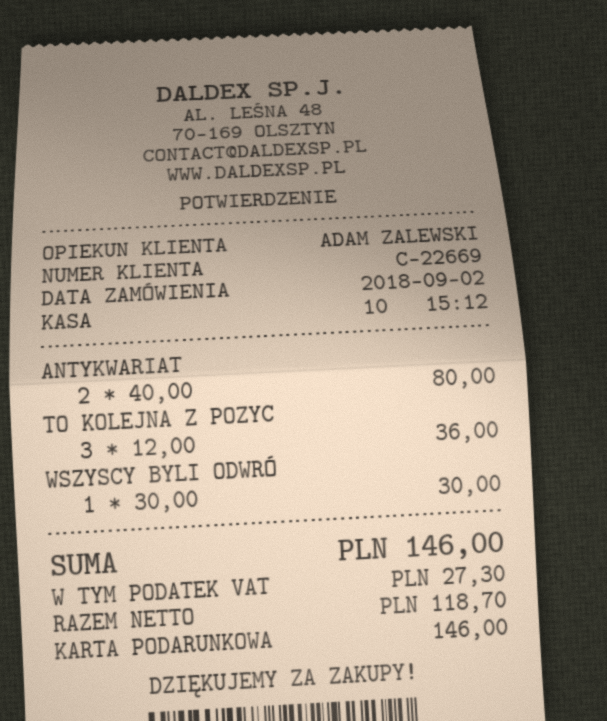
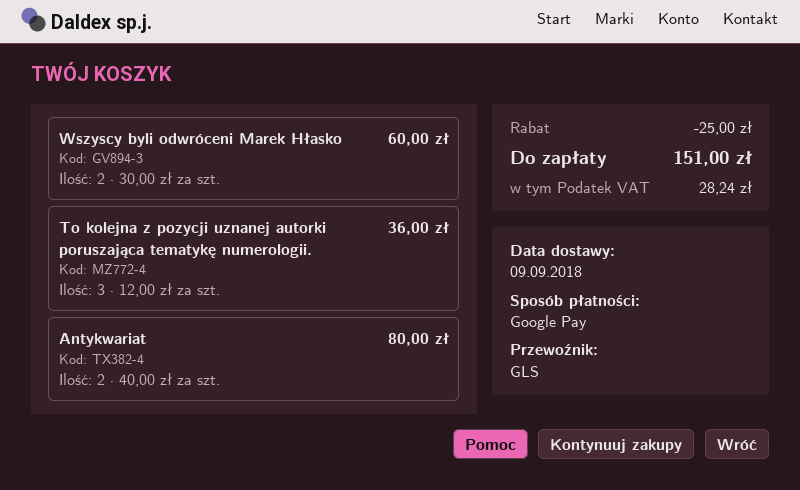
payment method: gift card -> Google Pay
WSZYSCY BYLI ODWRÓ: 1 x 30.00 = 30.00 -> 2 x 30.00 = 60.00
discount: none -> 25.00
tax: 27.30 -> 28.24
total: 146.00 -> 151.00

